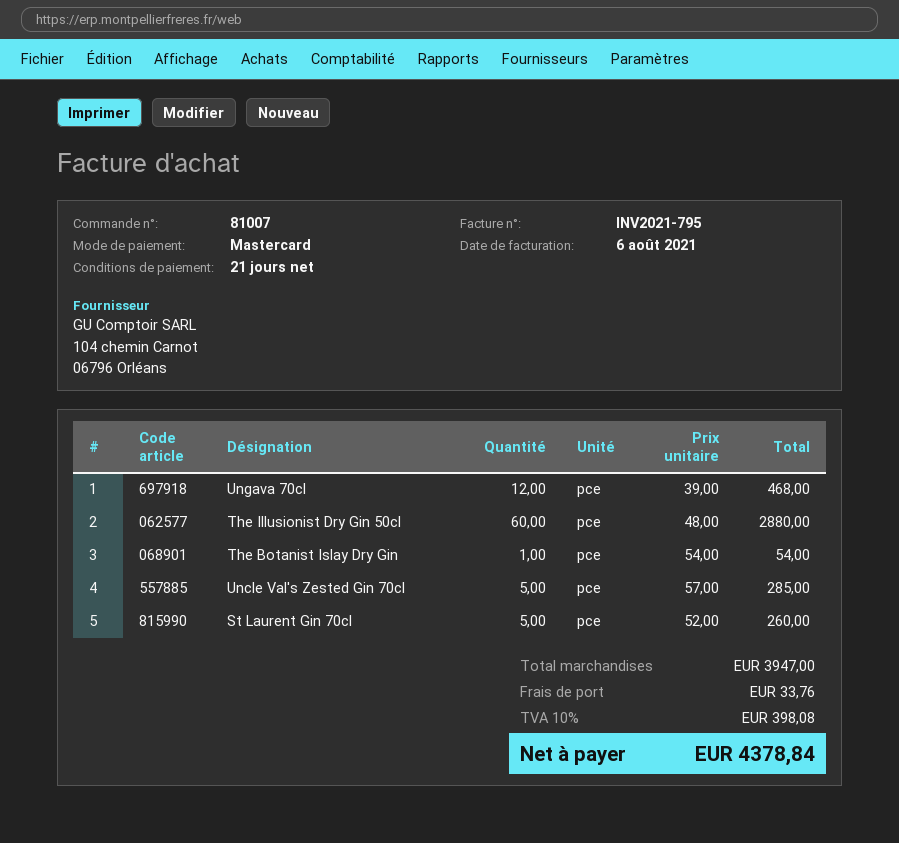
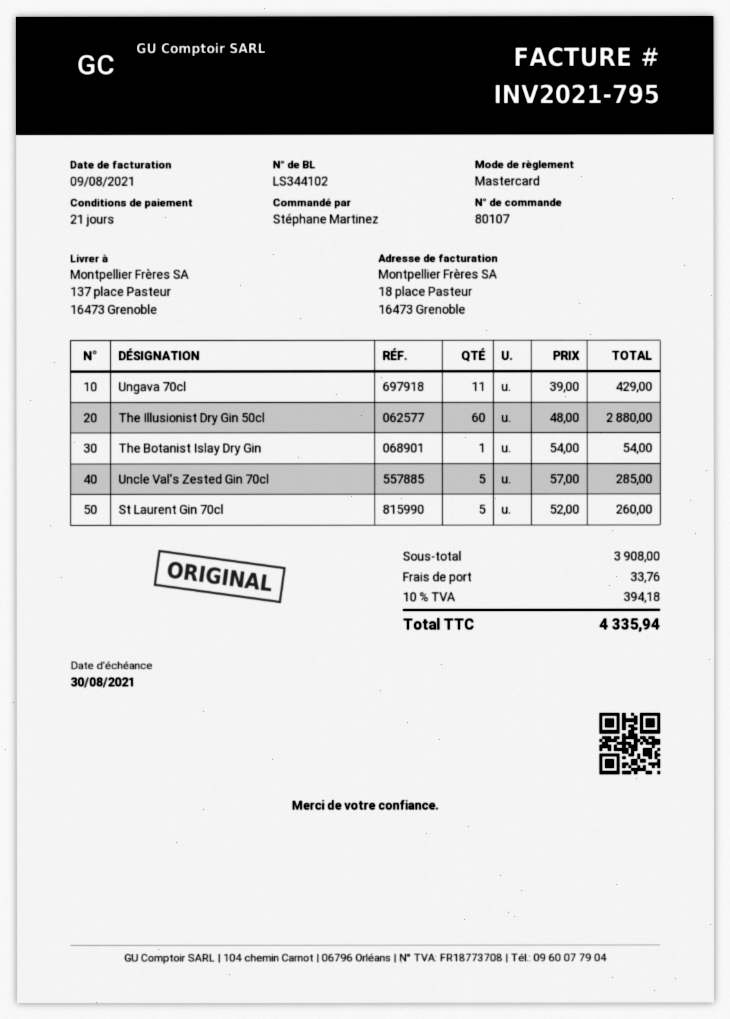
order number: 81007 -> 80107
invoice date: 2021-08-06 -> 2021-08-09
Ungava 70cl: 12 x 39.00 = 468.00 -> 11 x 39.00 = 429.00
subtotal: 3947.00 -> 3908.00
tax: 10% = 398.08 -> 10% = 394.18
total: 4378.84 -> 4335.94

